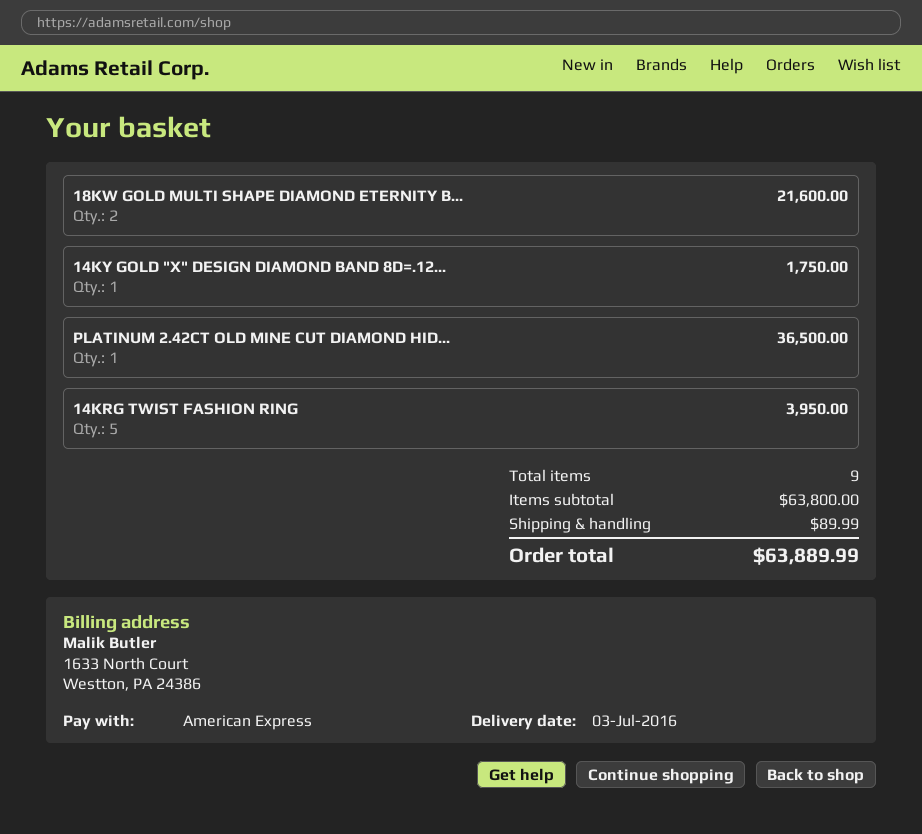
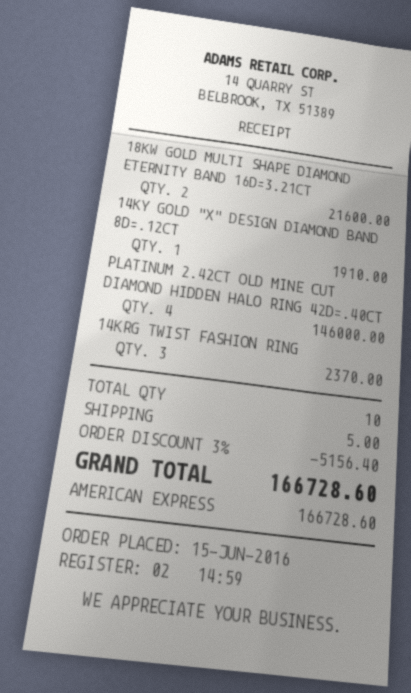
14KY GOLD "X" DESIGN DIAMOND BAND 8D=.12...: 1 for 1750.00 -> 1 for 1910.00
PLATINUM 2.42CT OLD MINE CUT DIAMOND HID...: 1 for 36500.00 -> 4 for 146000.00
14KRG TWIST FASHION RING: 5 for 3950.00 -> 3 for 2370.00
total quantity: 9 -> 10
discount: none -> 3% = 5156.40
shipping: 89.99 -> 5.00
total: 63889.99 -> 166728.60

